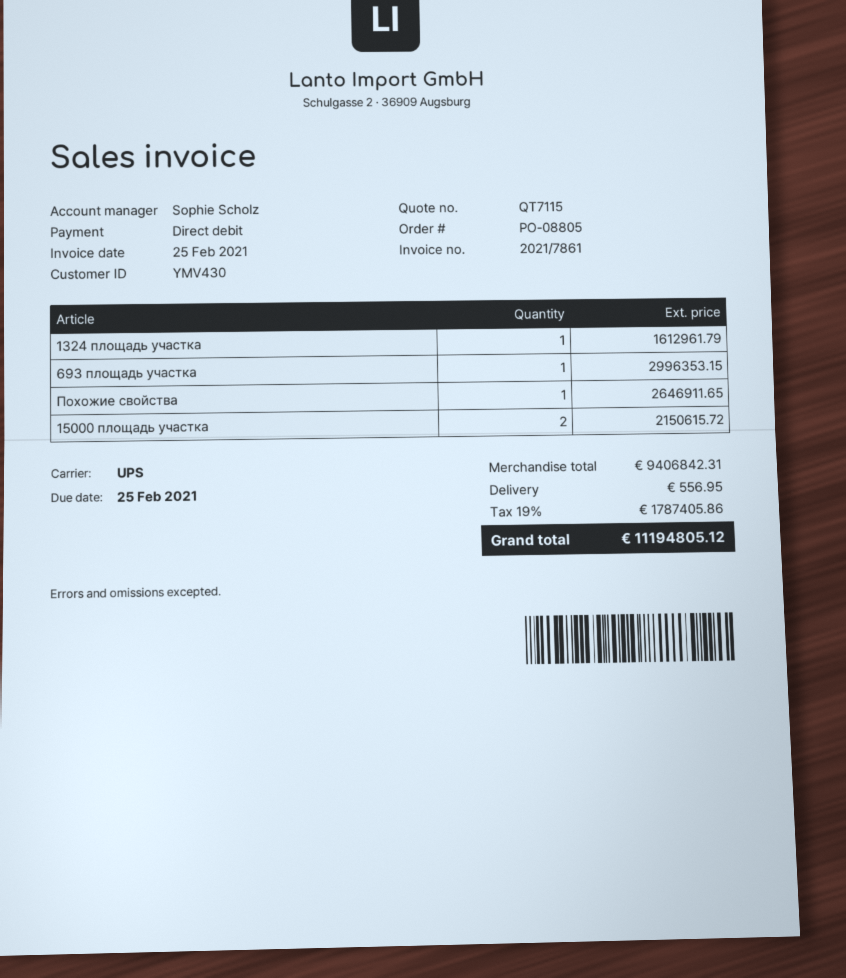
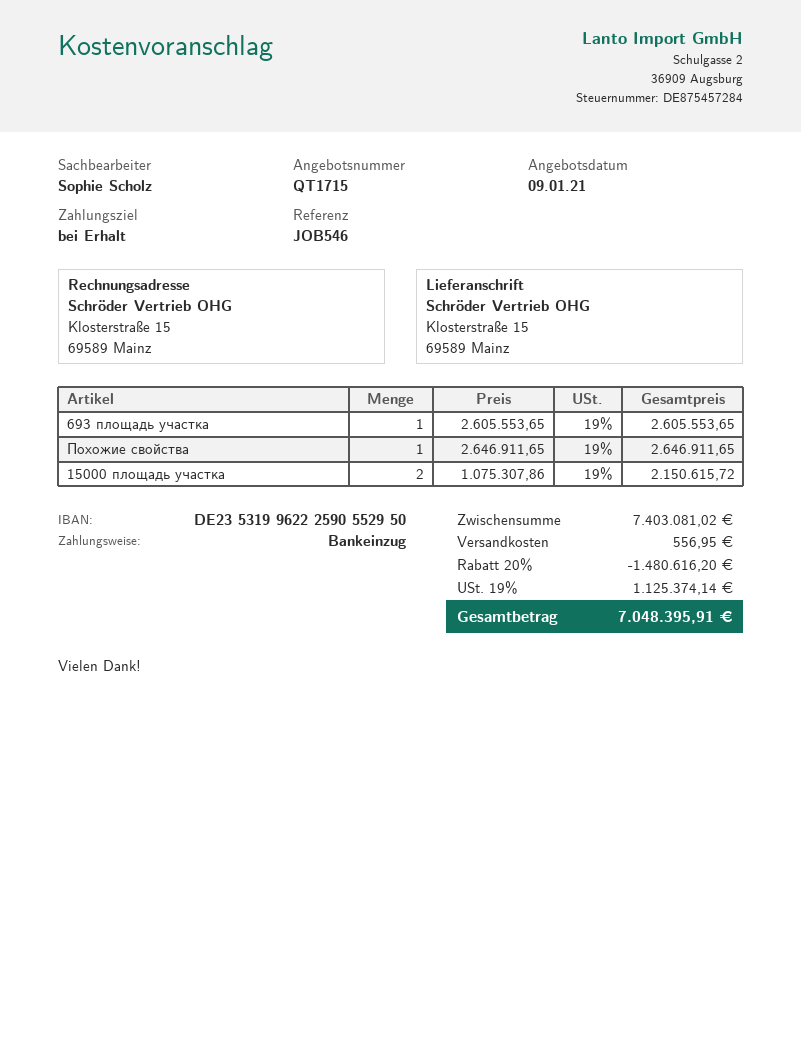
quote number: QT7115 -> QT1715
1324 площадь участка: 1 for 1612961.79 -> none
693 площадь участка: 1 for 2996353.15 -> 1 for 2605553.65
subtotal: 9406842.31 -> 7403081.02
discount: none -> 20% = 1480616.20
tax: 19% = 1787405.86 -> 19% = 1125374.14
total: 11194805.12 -> 7048395.91

